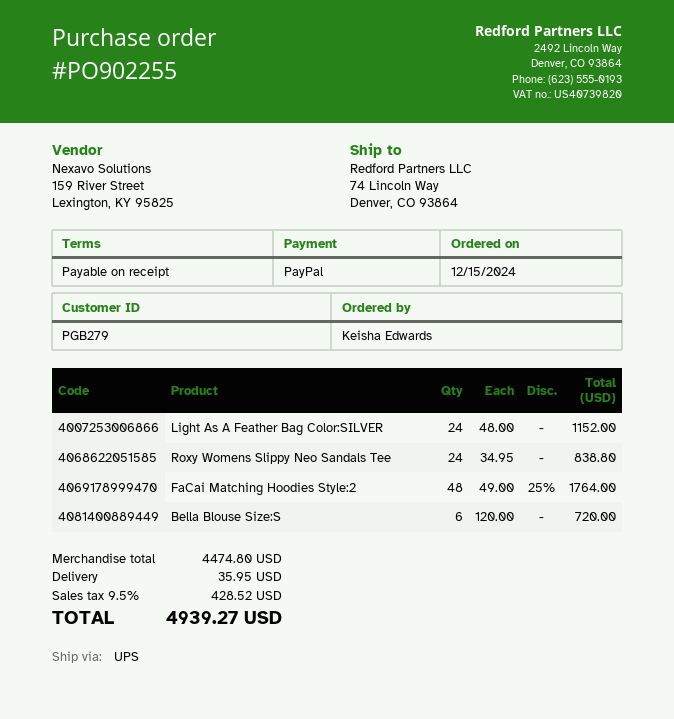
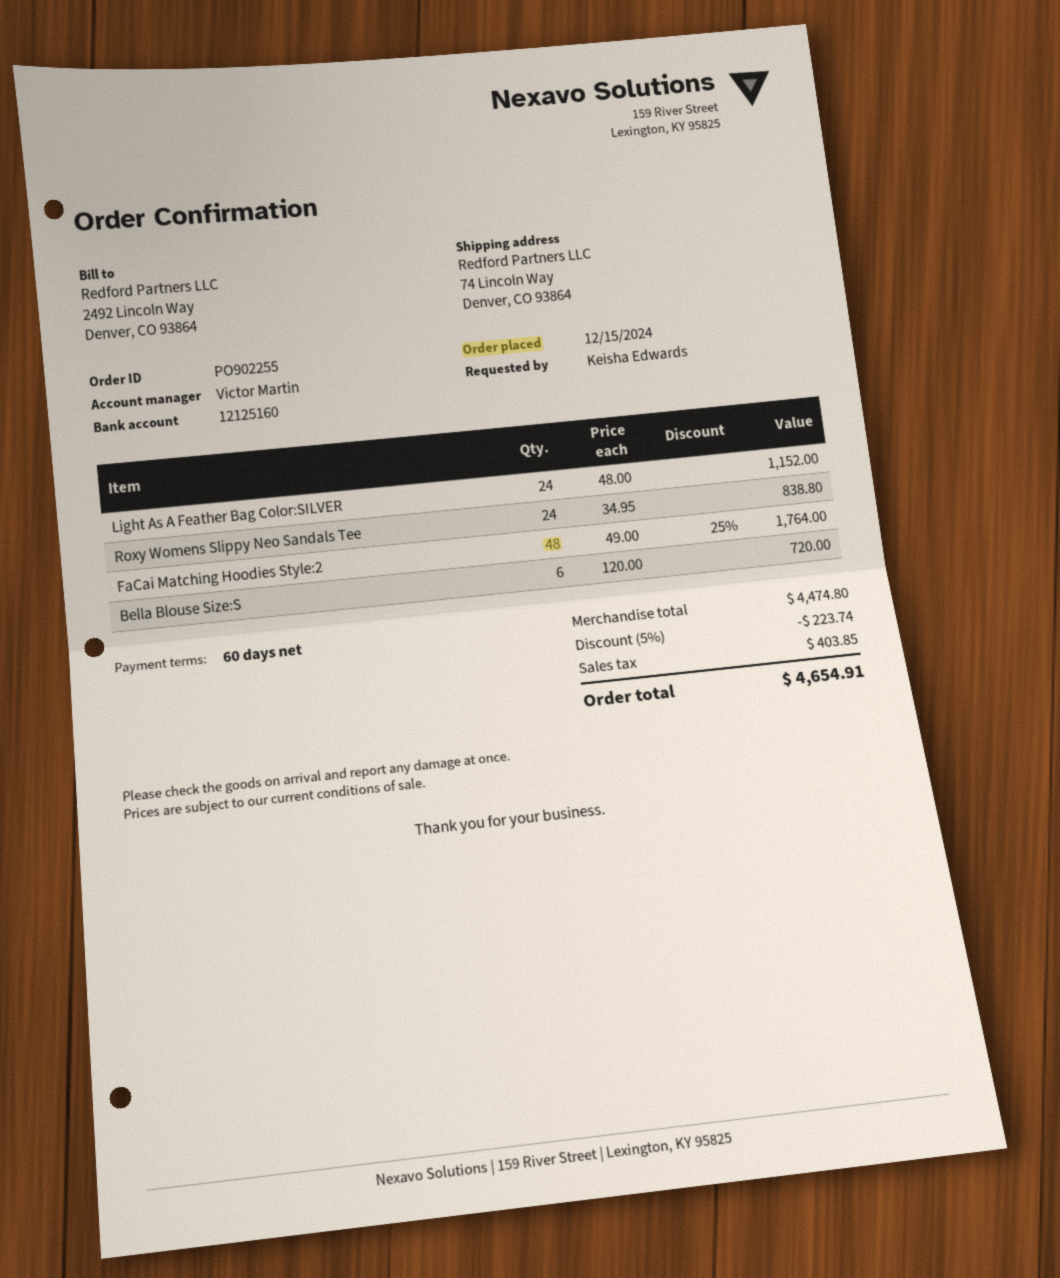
payment terms: on receipt -> 60 days
discount: none -> 5% = 223.74
shipping: 35.95 -> none
tax: 428.52 -> 403.85
total: 4939.27 -> 4654.91

